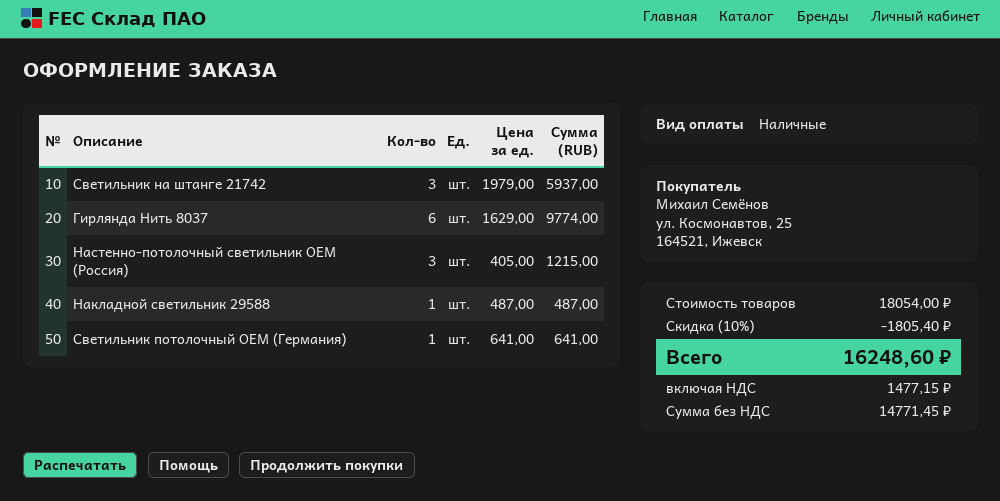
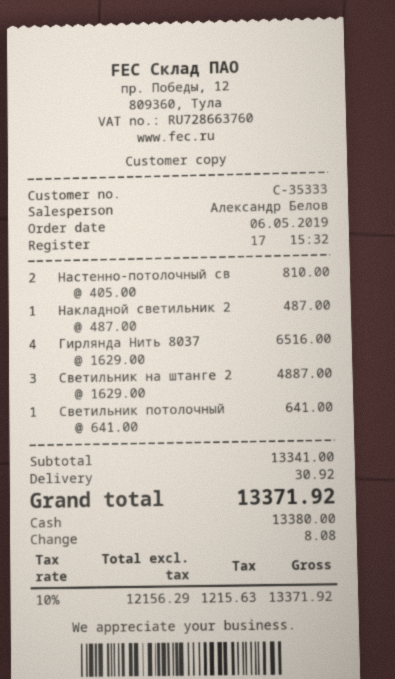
Светильник на штанге 21742: 3 x 1979.00 = 5937.00 -> 3 x 1629.00 = 4887.00
Гирлянда Нить 8037: 6 x 1629.00 = 9774.00 -> 4 x 1629.00 = 6516.00
Настенно-потолочный светильник OEM (Россия): 3 x 405.00 = 1215.00 -> 2 x 405.00 = 810.00
subtotal: 18054.00 -> 13341.00
discount: 10% = 1805.40 -> none
shipping: none -> 30.92
net: 14771.45 -> 12156.29
tax: 1477.15 -> 1215.63
total: 16248.60 -> 13371.92

